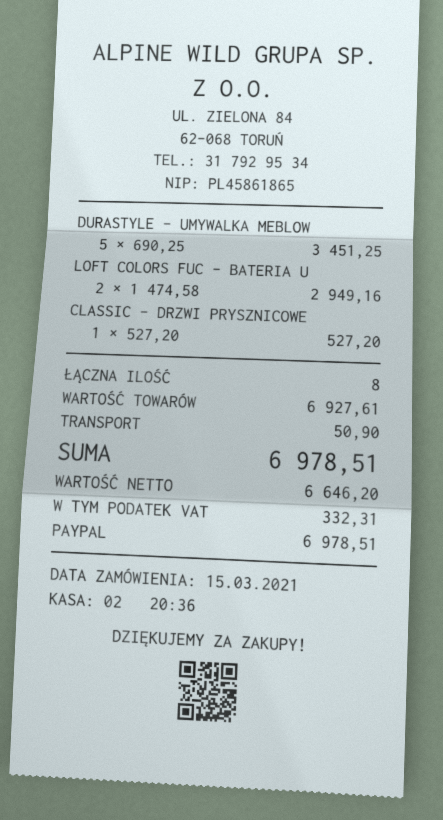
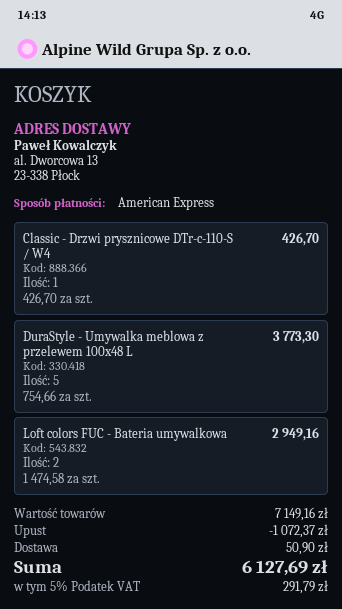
payment method: PayPal -> American Express
DURASTYLE - UMYWALKA MEBLOW: 5 x 690.25 = 3451.25 -> 5 x 754.66 = 3773.30
CLASSIC - DRZWI PRYSZNICOWE: 1 x 527.20 = 527.20 -> 1 x 426.70 = 426.70
subtotal: 6927.61 -> 7149.16
discount: none -> 1072.37
tax: 332.31 -> 291.79
total: 6978.51 -> 6127.69

